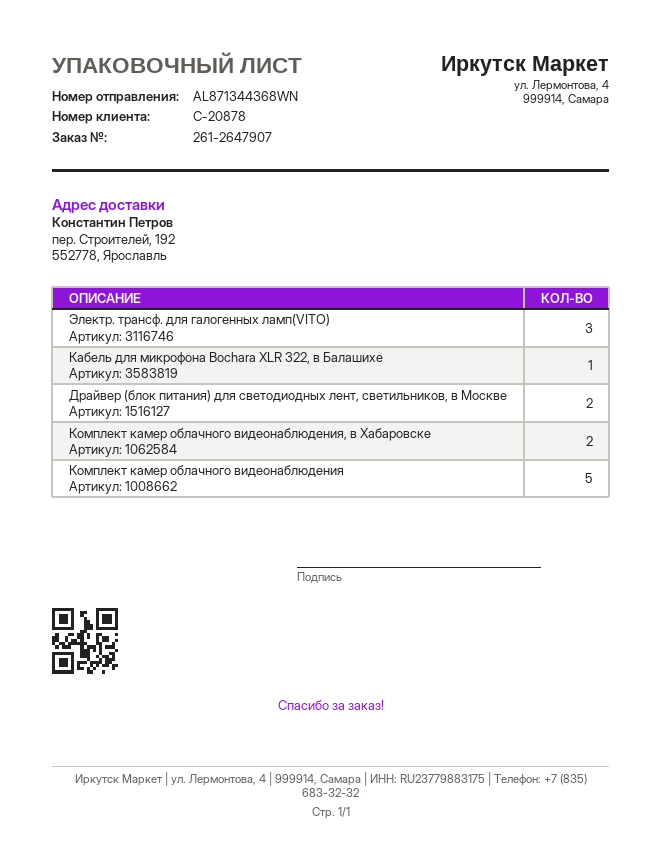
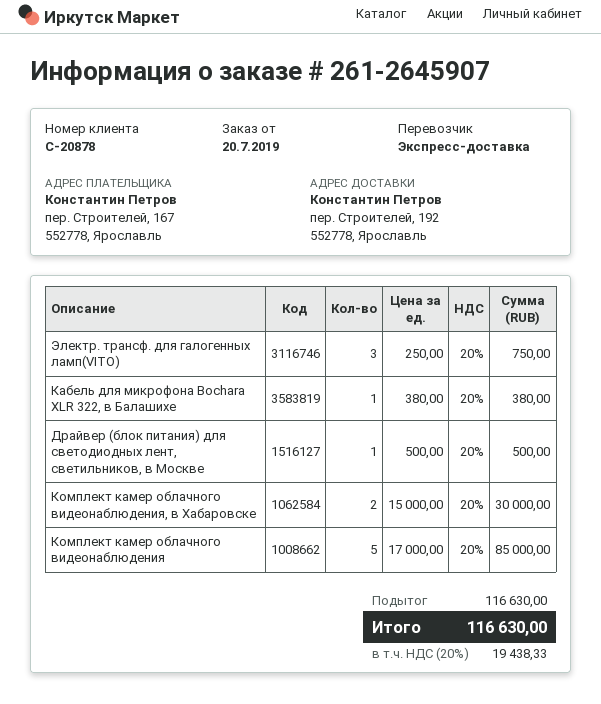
order number: 261-2647907 -> 261-2645907
Драйвер (блок питания) для светодиодных лент, светильников, в Москве: 2 -> 1

